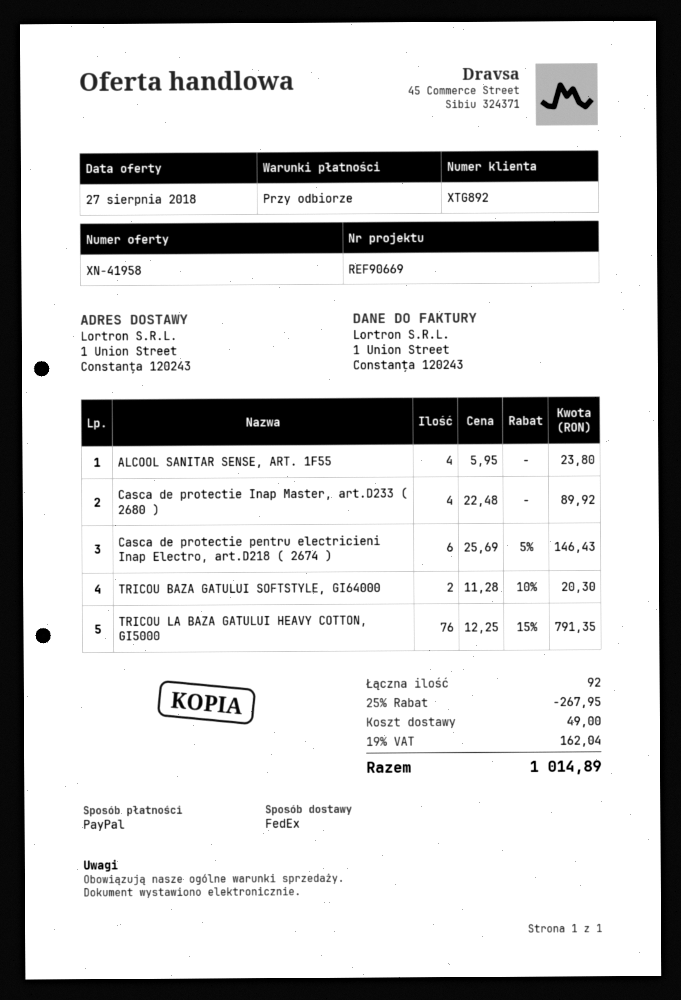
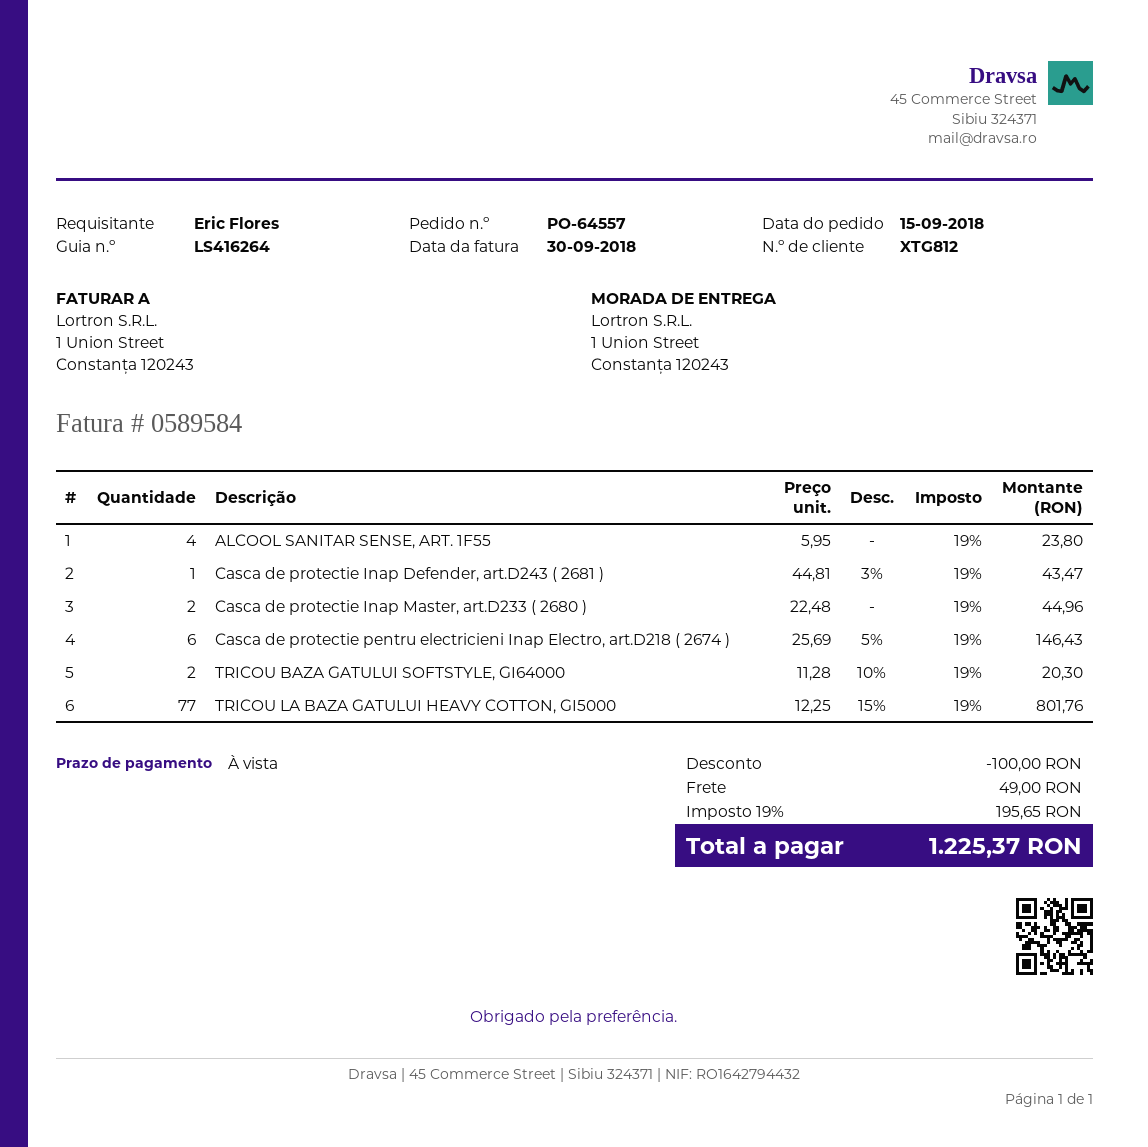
customer number: XTG892 -> XTG812
Casca de protectie Inap Master, art.D233 ( 2680 ): 4 x 22.48 = 89.92 -> 2 x 22.48 = 44.96
TRICOU LA BAZA GATULUI HEAVY COTTON, GI5000: 76 x 12.25 - 15% = 791.35 -> 77 x 12.25 - 15% = 801.76
Casca de protectie Inap Defender, art.D243 ( 2681 ): none -> 1 x 44.81 - 3% = 43.47
discount: 267.95 -> 100.00
tax: 19% = 162.04 -> 19% = 195.65
total: 1014.89 -> 1225.37

